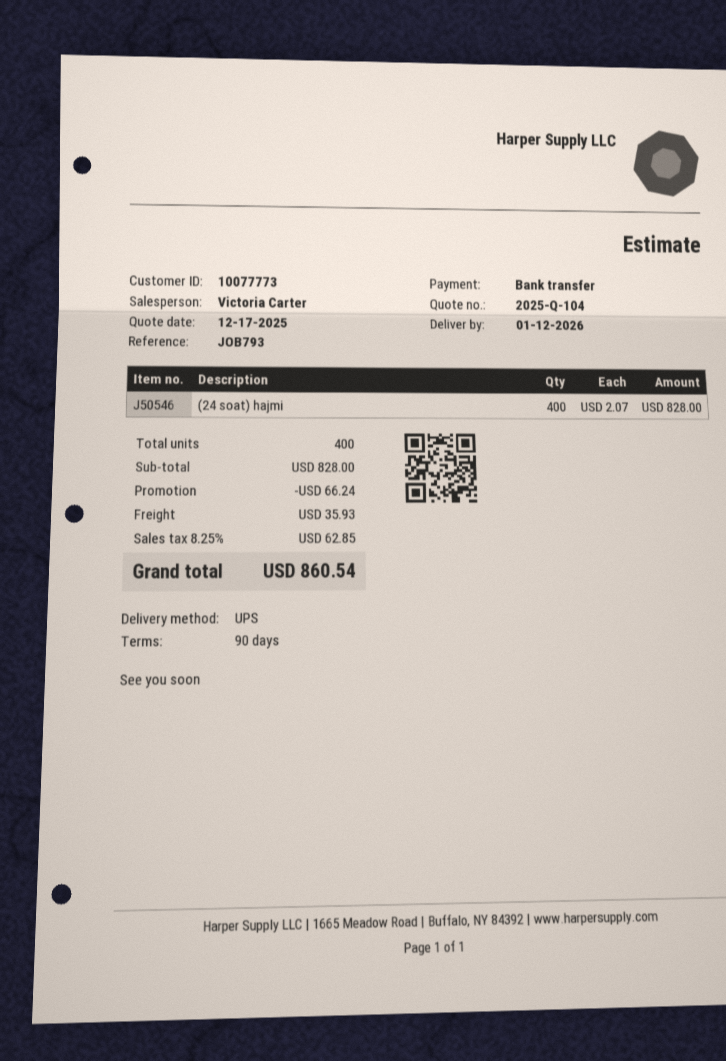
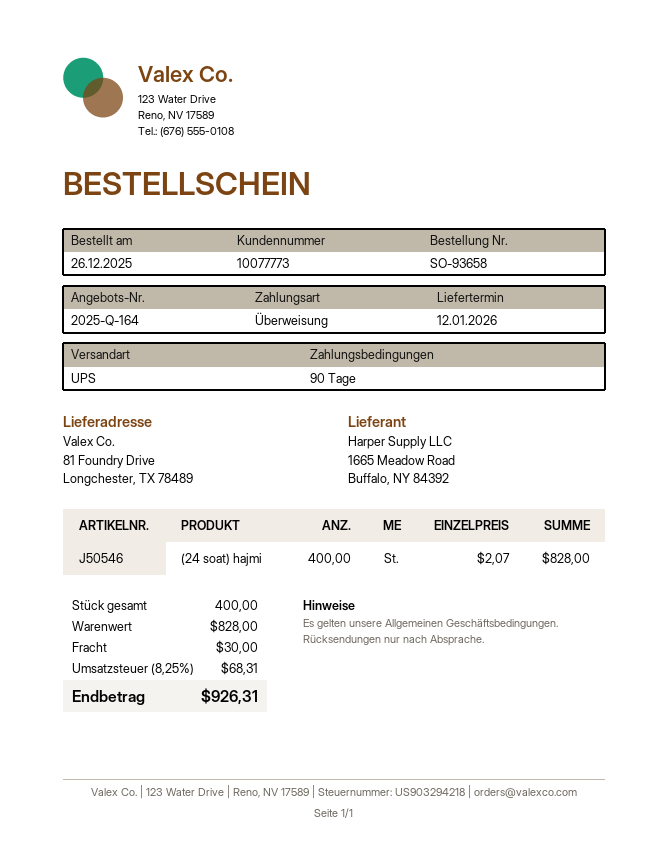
quote number: 2025-Q-104 -> 2025-Q-164
discount: 66.24 -> none
shipping: 35.93 -> 30.00
tax: 8.25% = 62.85 -> 8.25% = 68.31
total: 860.54 -> 926.31

